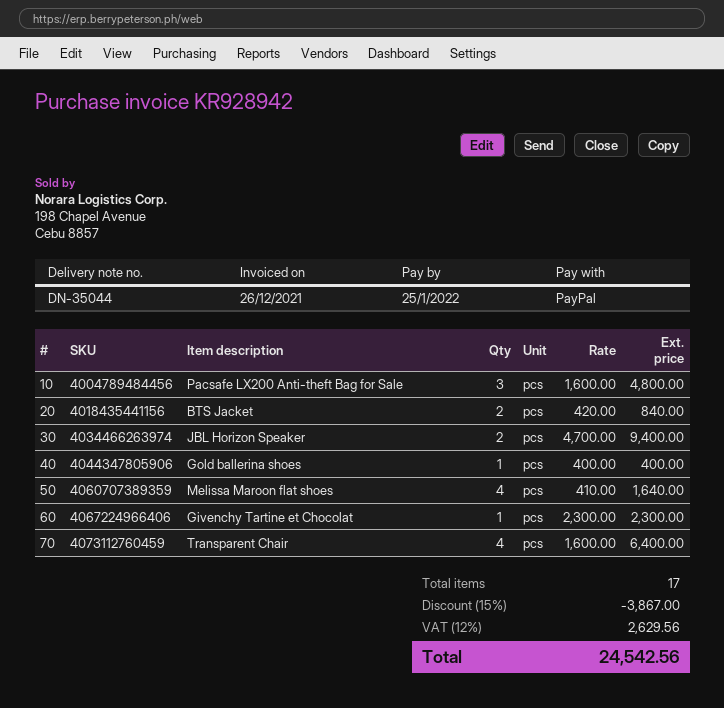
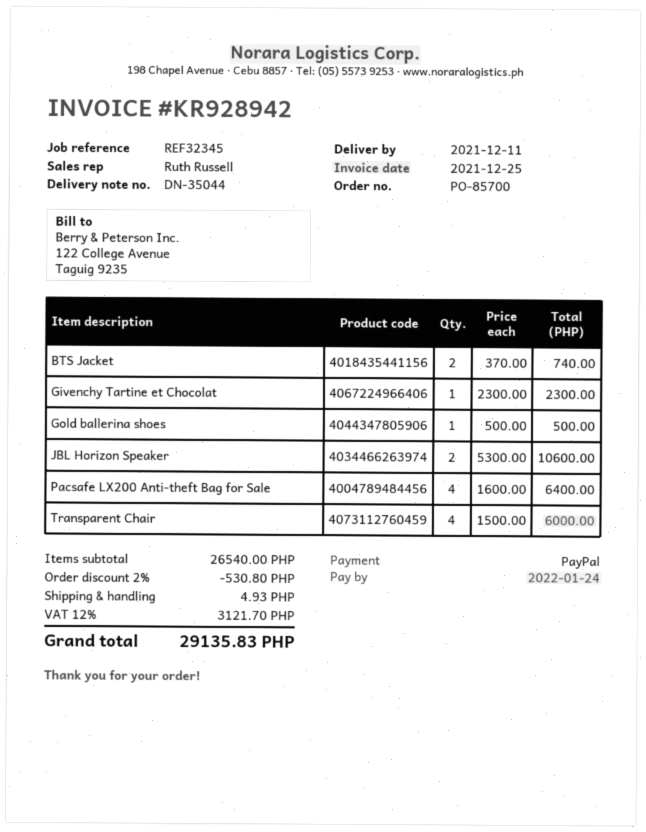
invoice date: 2021-12-26 -> 2021-12-25
due date: 2022-01-25 -> 2022-01-24
Pacsafe LX200 Anti-theft Bag for Sale: 3 x 1600.00 = 4800.00 -> 4 x 1600.00 = 6400.00
BTS Jacket: 2 x 420.00 = 840.00 -> 2 x 370.00 = 740.00
JBL Horizon Speaker: 2 x 4700.00 = 9400.00 -> 2 x 5300.00 = 10600.00
Gold ballerina shoes: 1 x 400.00 = 400.00 -> 1 x 500.00 = 500.00
Melissa Maroon flat shoes: 4 x 410.00 = 1640.00 -> none
Transparent Chair: 4 x 1600.00 = 6400.00 -> 4 x 1500.00 = 6000.00
discount: 15% = 3867.00 -> 2% = 530.80
shipping: none -> 4.93
tax: 12% = 2629.56 -> 12% = 3121.70
total: 24542.56 -> 29135.83

